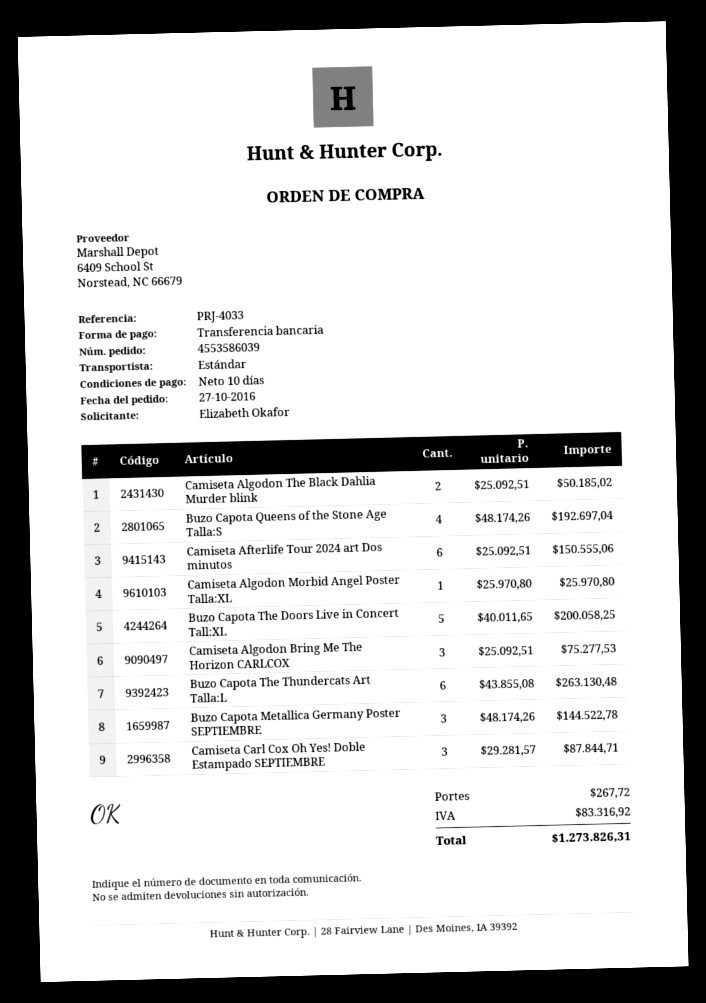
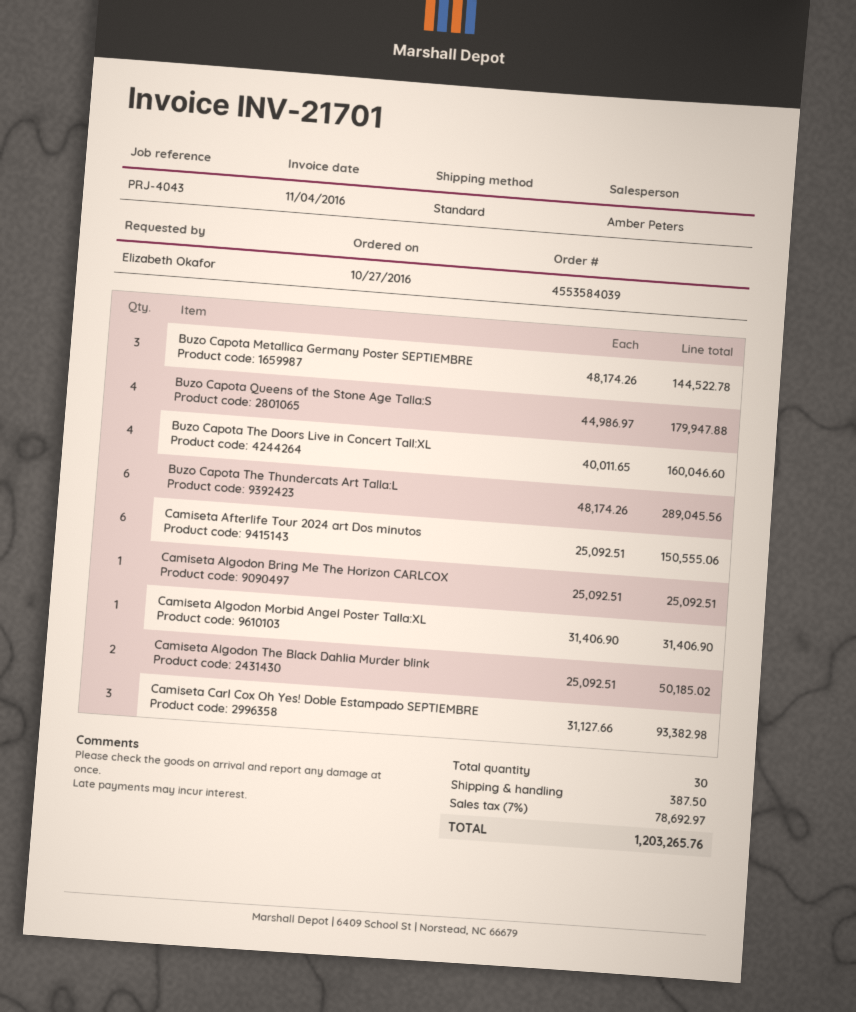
order number: 4553586039 -> 4553584039
reference: PRJ-4033 -> PRJ-4043
Buzo Capota Queens of the Stone Age Talla:S: 4 x 48174.26 = 192697.04 -> 4 x 44986.97 = 179947.88
Camiseta Algodon Morbid Angel Poster Talla:XL: 1 x 25970.80 = 25970.80 -> 1 x 31406.90 = 31406.90
Buzo Capota The Doors Live in Concert Tall:XL: 5 x 40011.65 = 200058.25 -> 4 x 40011.65 = 160046.60
Camiseta Algodon Bring Me The Horizon CARLCOX: 3 x 25092.51 = 75277.53 -> 1 x 25092.51 = 25092.51
Buzo Capota The Thundercats Art Talla:L: 6 x 43855.08 = 263130.48 -> 6 x 48174.26 = 289045.56
Camiseta Carl Cox Oh Yes! Doble Estampado SEPTIEMBRE: 3 x 29281.57 = 87844.71 -> 3 x 31127.66 = 93382.98
shipping: 267.72 -> 387.50
tax: 83316.92 -> 78692.97
total: 1273826.31 -> 1203265.76

